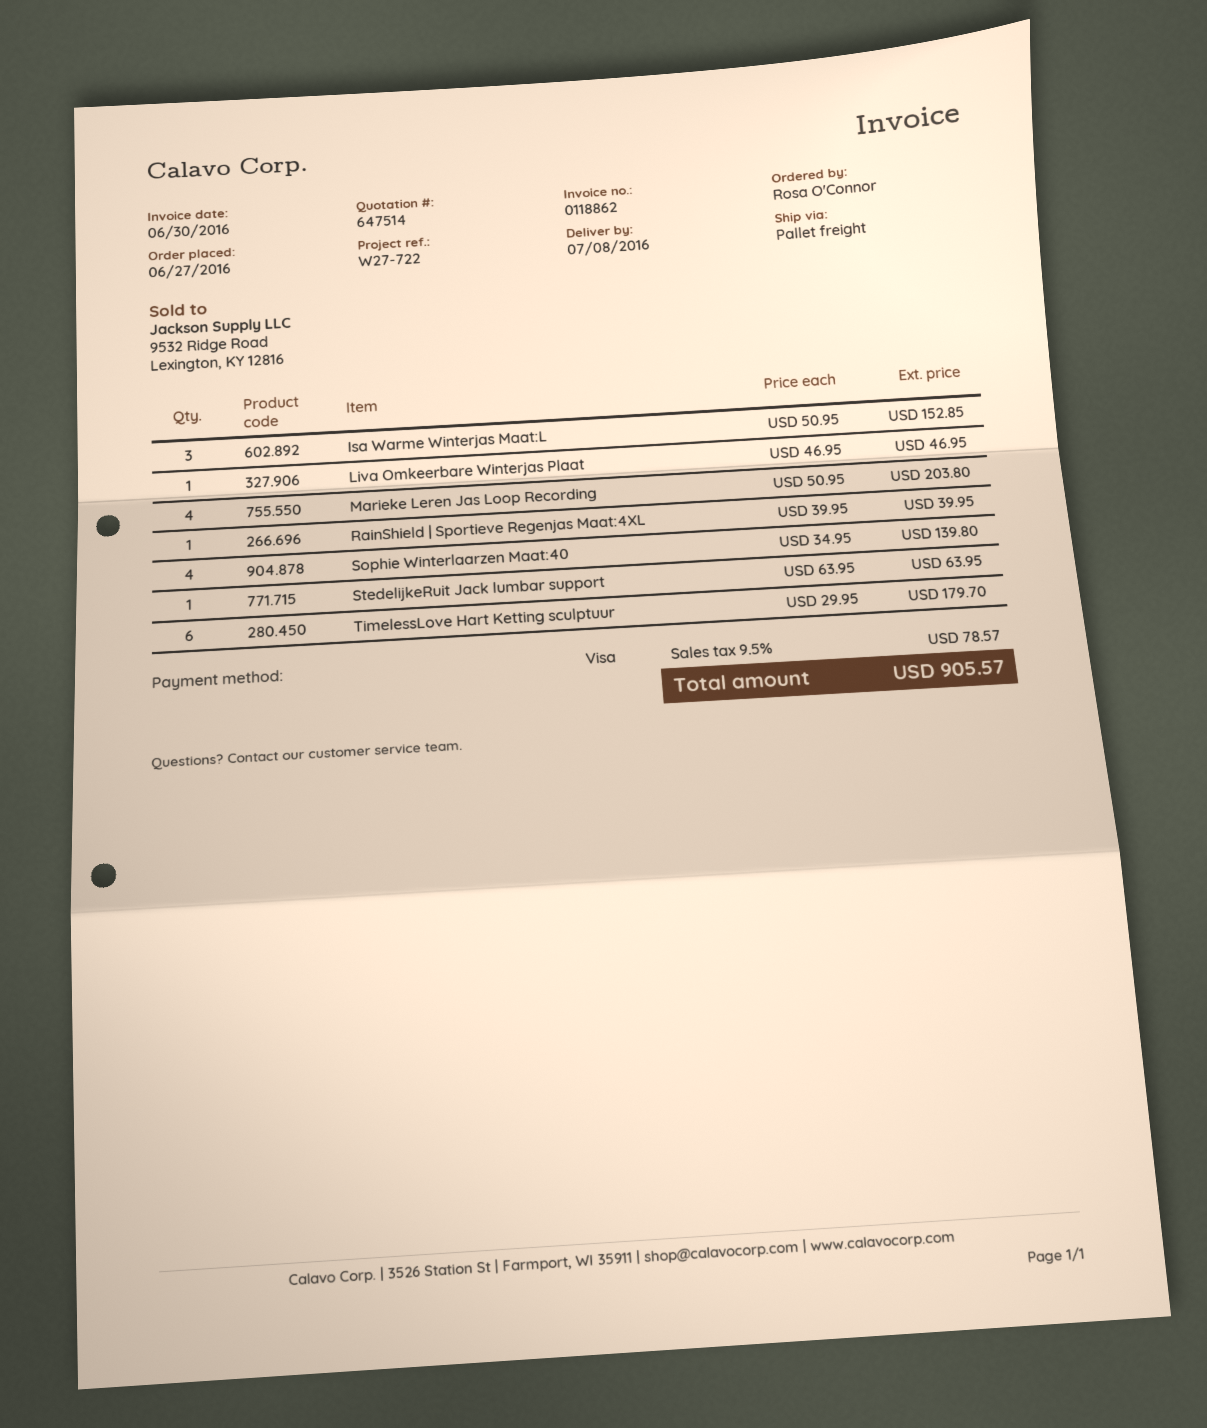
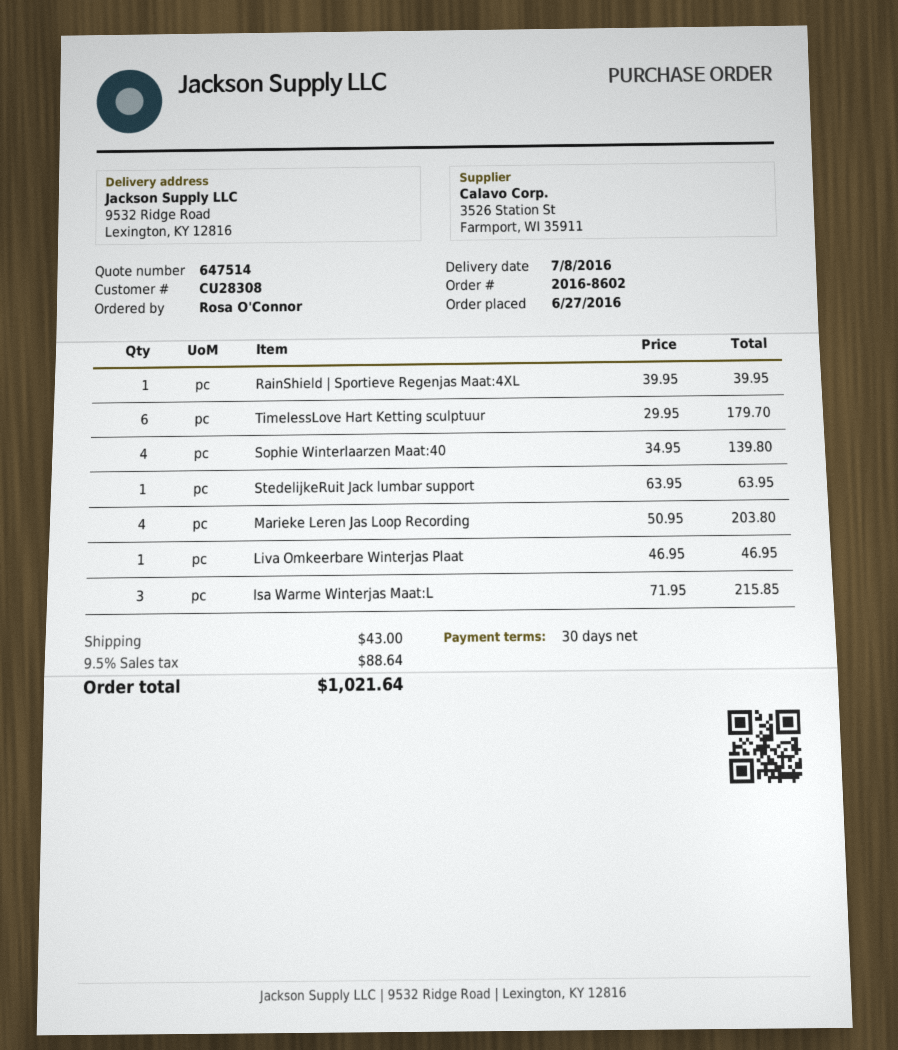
Isa Warme Winterjas Maat:L: 3 x 50.95 = 152.85 -> 3 x 71.95 = 215.85
shipping: none -> 43.00
tax: 9.5% = 78.57 -> 9.5% = 88.64
total: 905.57 -> 1021.64

